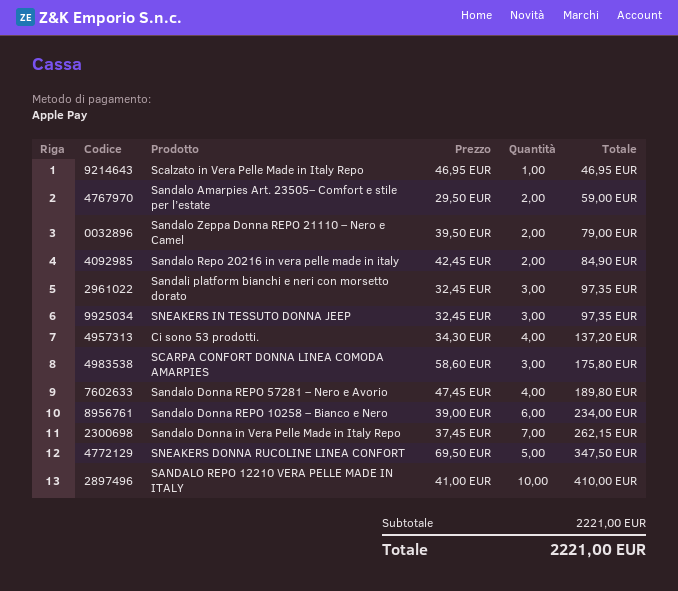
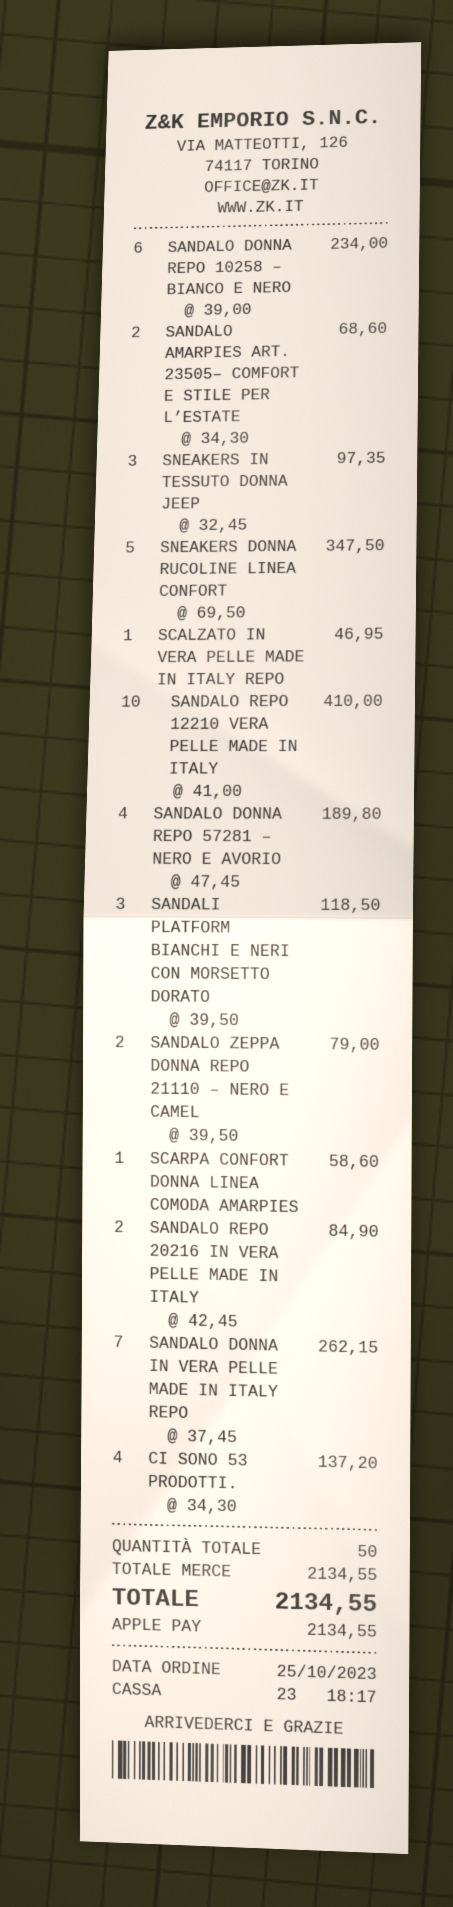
Sandalo Amarpies Art. 23505– Comfort e stile per l’estate: 2 x 29.50 = 59.00 -> 2 x 34.30 = 68.60
Sandali platform bianchi e neri con morsetto dorato: 3 x 32.45 = 97.35 -> 3 x 39.50 = 118.50
SCARPA CONFORT DONNA LINEA COMODA AMARPIES: 3 x 58.60 = 175.80 -> 1 x 58.60 = 58.60
subtotal: 2221.00 -> 2134.55
total: 2221.00 -> 2134.55

